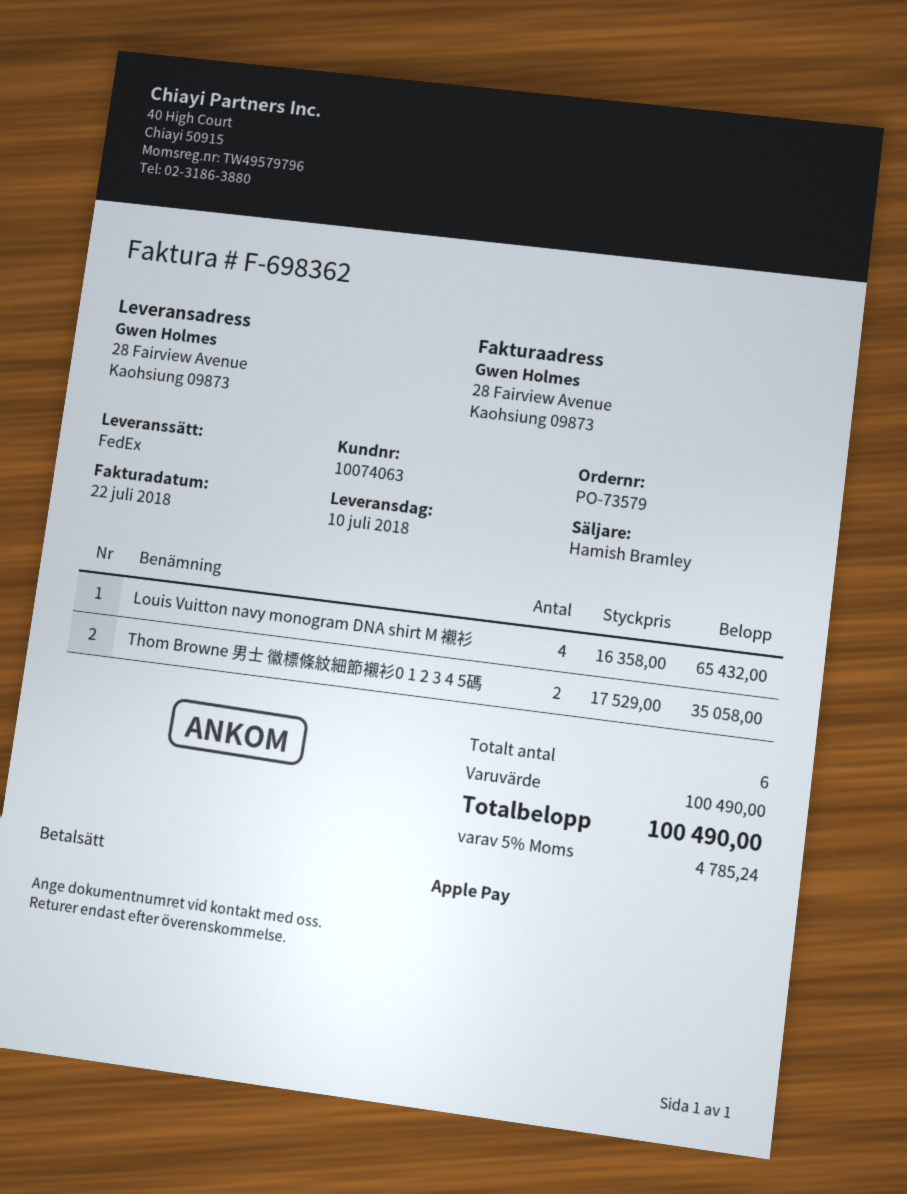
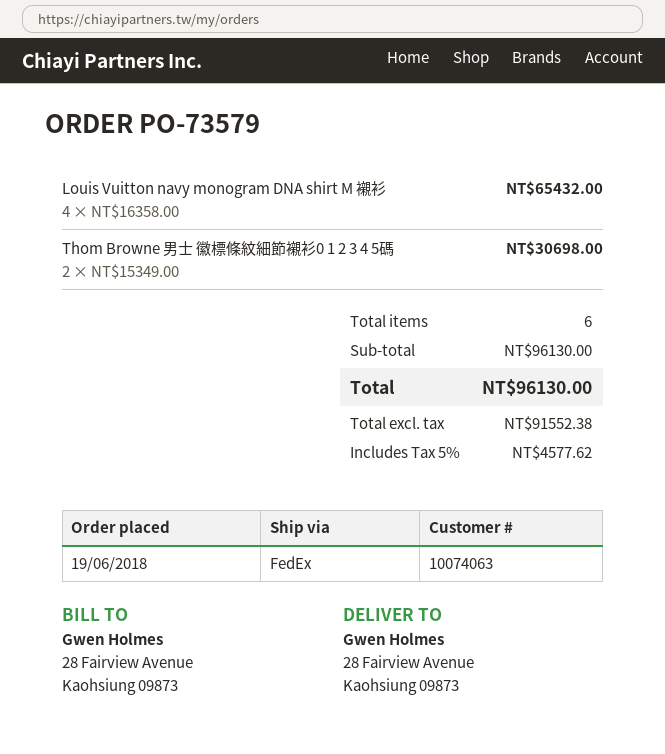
Thom Browne 男士 徽標條紋細節襯衫0 1 2 3 4 5碼: 2 x 17529.00 = 35058.00 -> 2 x 15349.00 = 30698.00
subtotal: 100490.00 -> 96130.00
tax: 5% = 4785.24 -> 5% = 4577.62
total: 100490.00 -> 96130.00

